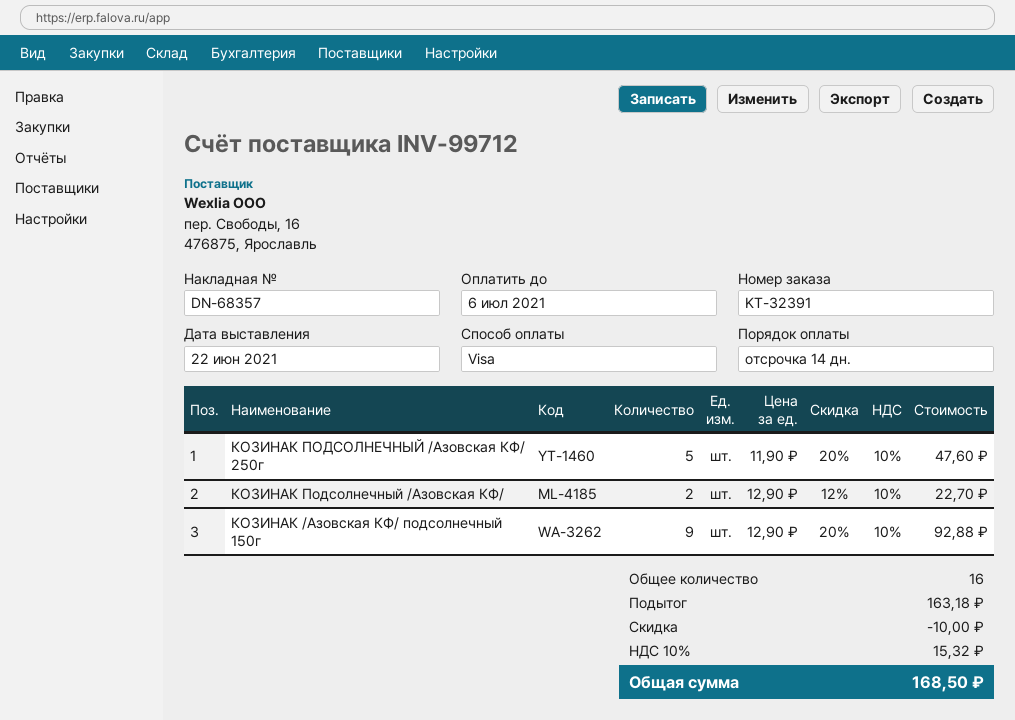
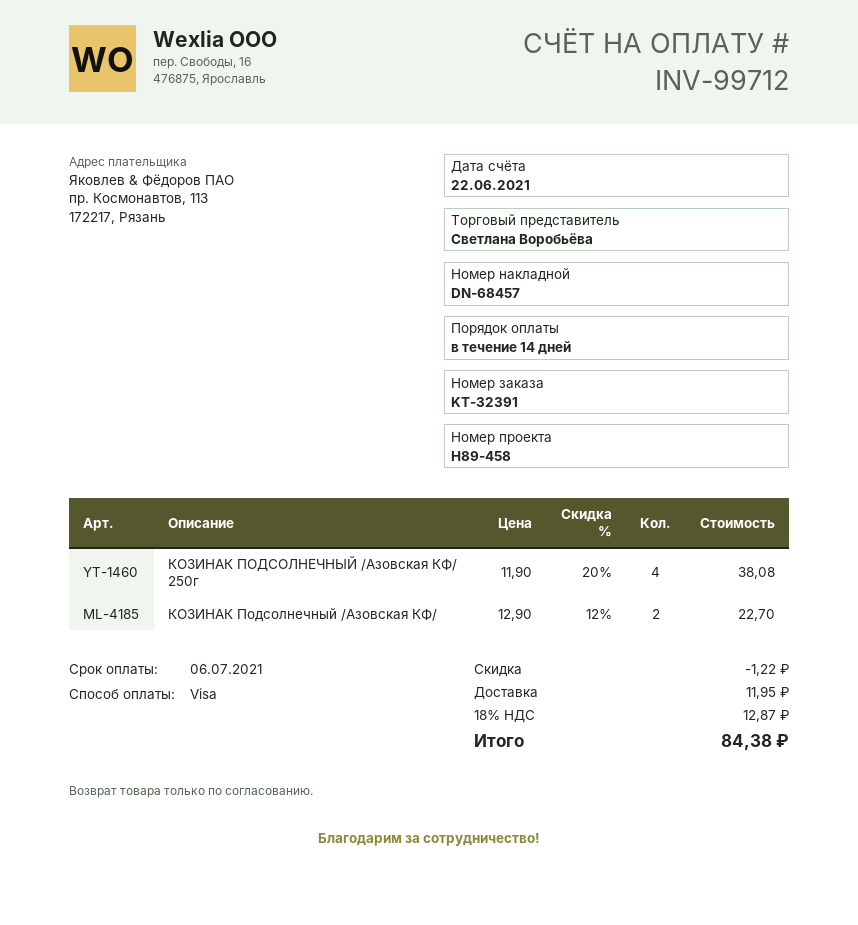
delivery note number: DN-68357 -> DN-68457
КОЗИНАК ПОДСОЛНЕЧНЫЙ /Азовская КФ/ 250г: 5 x 11.90 - 20% = 47.60 -> 4 x 11.90 - 20% = 38.08
КОЗИНАК /Азовская КФ/ подсолнечный 150г: 9 x 12.90 - 20% = 92.88 -> none
discount: 10.00 -> 1.22
shipping: none -> 11.95
tax: 10% = 15.32 -> 18% = 12.87
total: 168.50 -> 84.38

